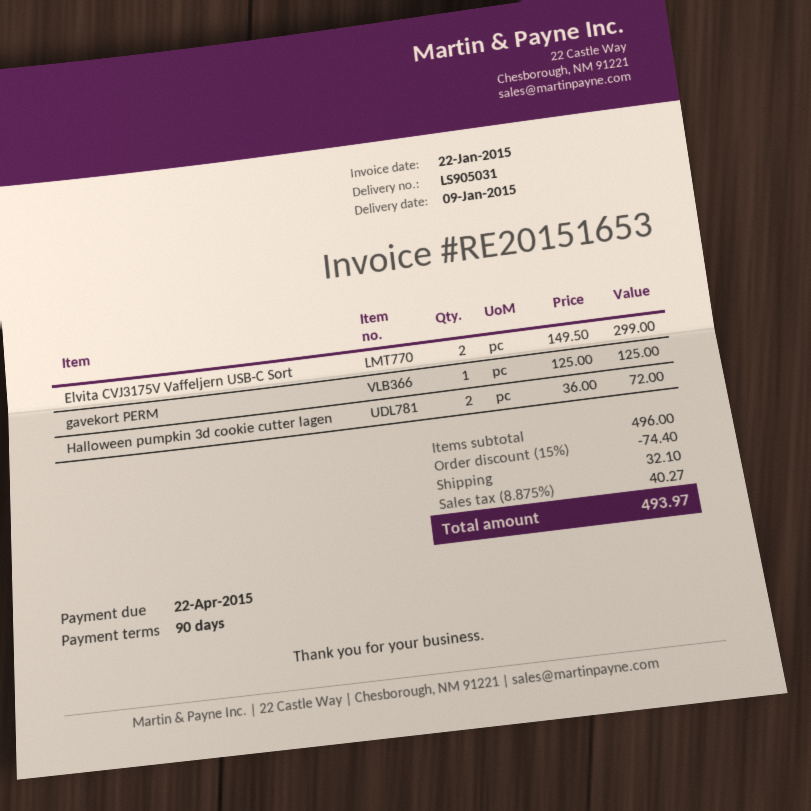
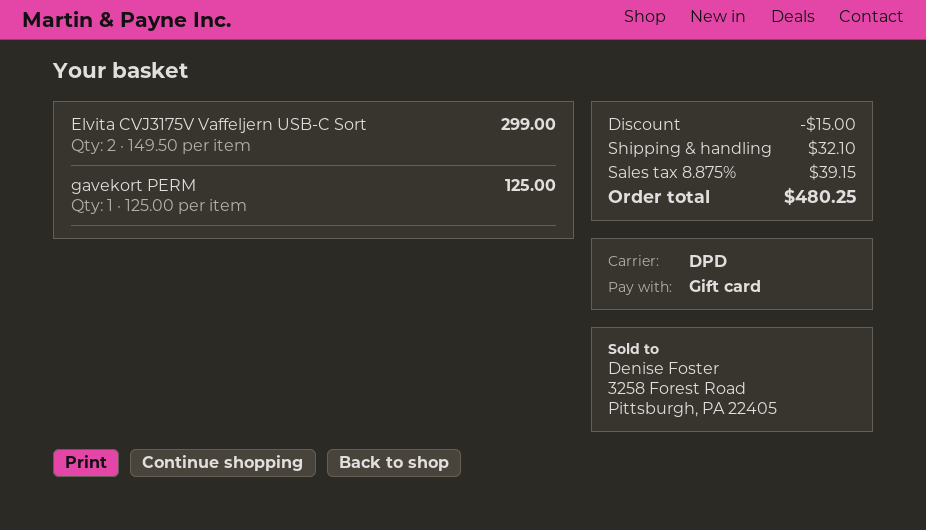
Halloween pumpkin 3d cookie cutter lagen: 2 x 36.00 = 72.00 -> none
discount: 74.40 -> 15.00
tax: 8.875% = 40.27 -> 8.875% = 39.15
total: 493.97 -> 480.25

